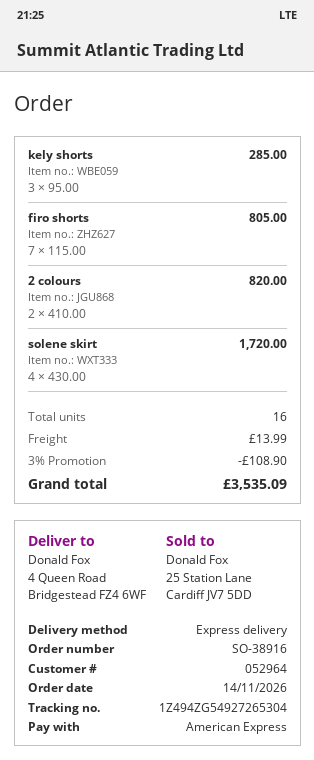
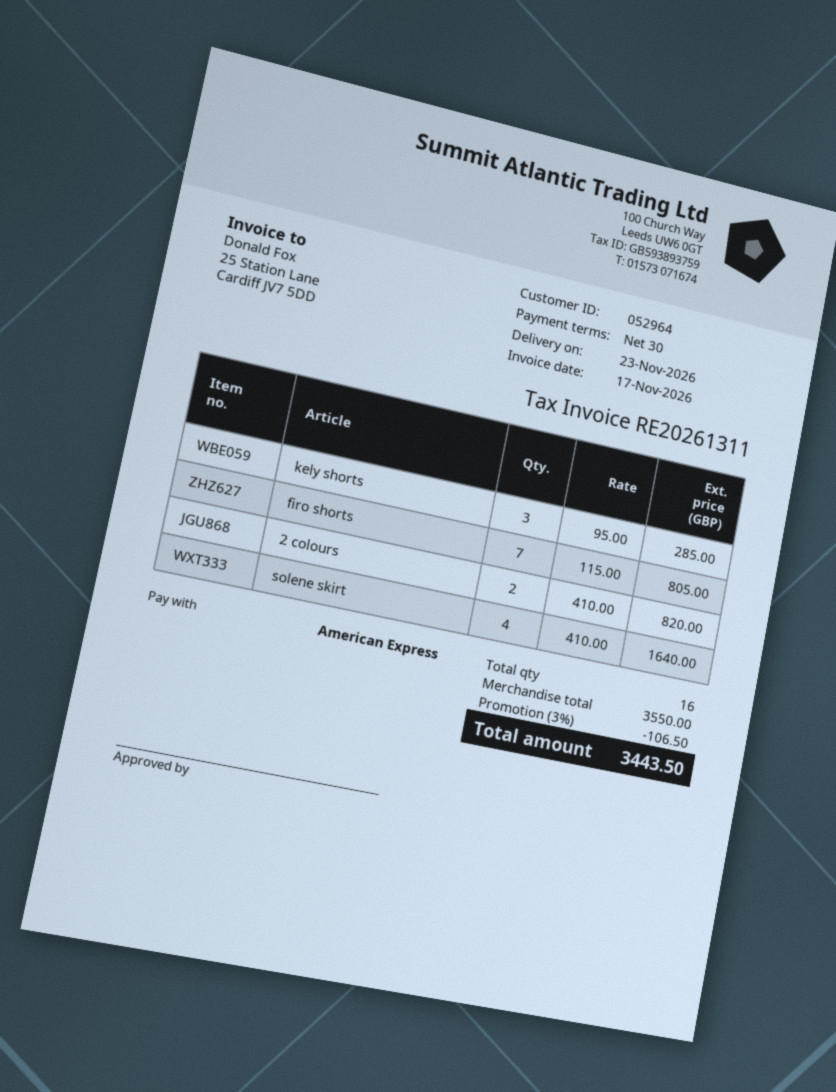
solene skirt: 4 x 430.00 = 1720.00 -> 4 x 410.00 = 1640.00
discount: 3% = 108.90 -> 3% = 106.50
shipping: 13.99 -> none
total: 3535.09 -> 3443.50

